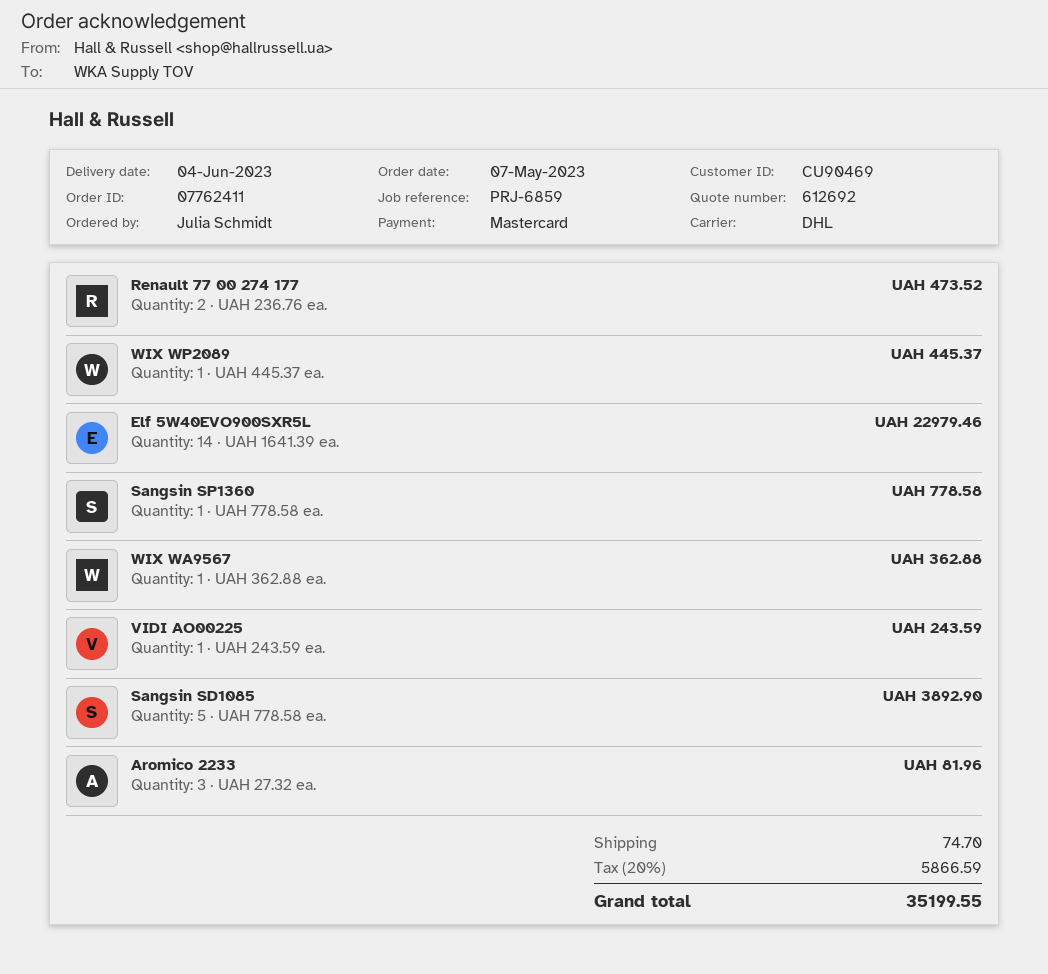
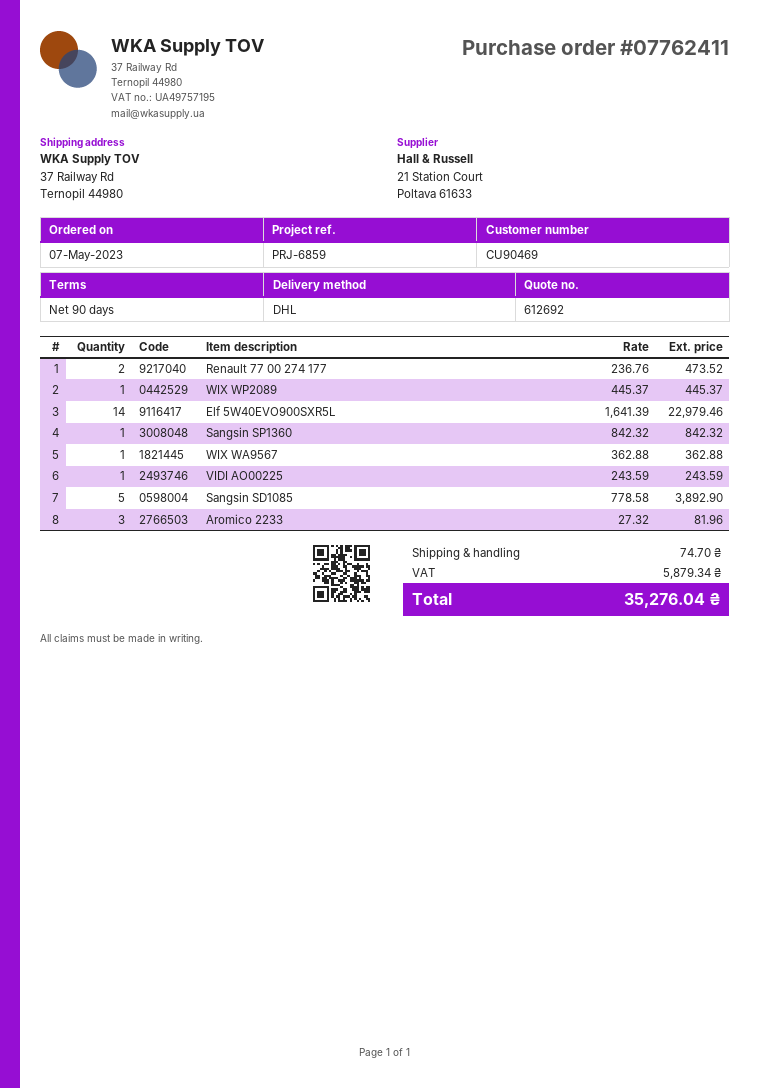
Sangsin SP1360: 1 x 778.58 = 778.58 -> 1 x 842.32 = 842.32
tax: 5866.59 -> 5879.34
total: 35199.55 -> 35276.04

